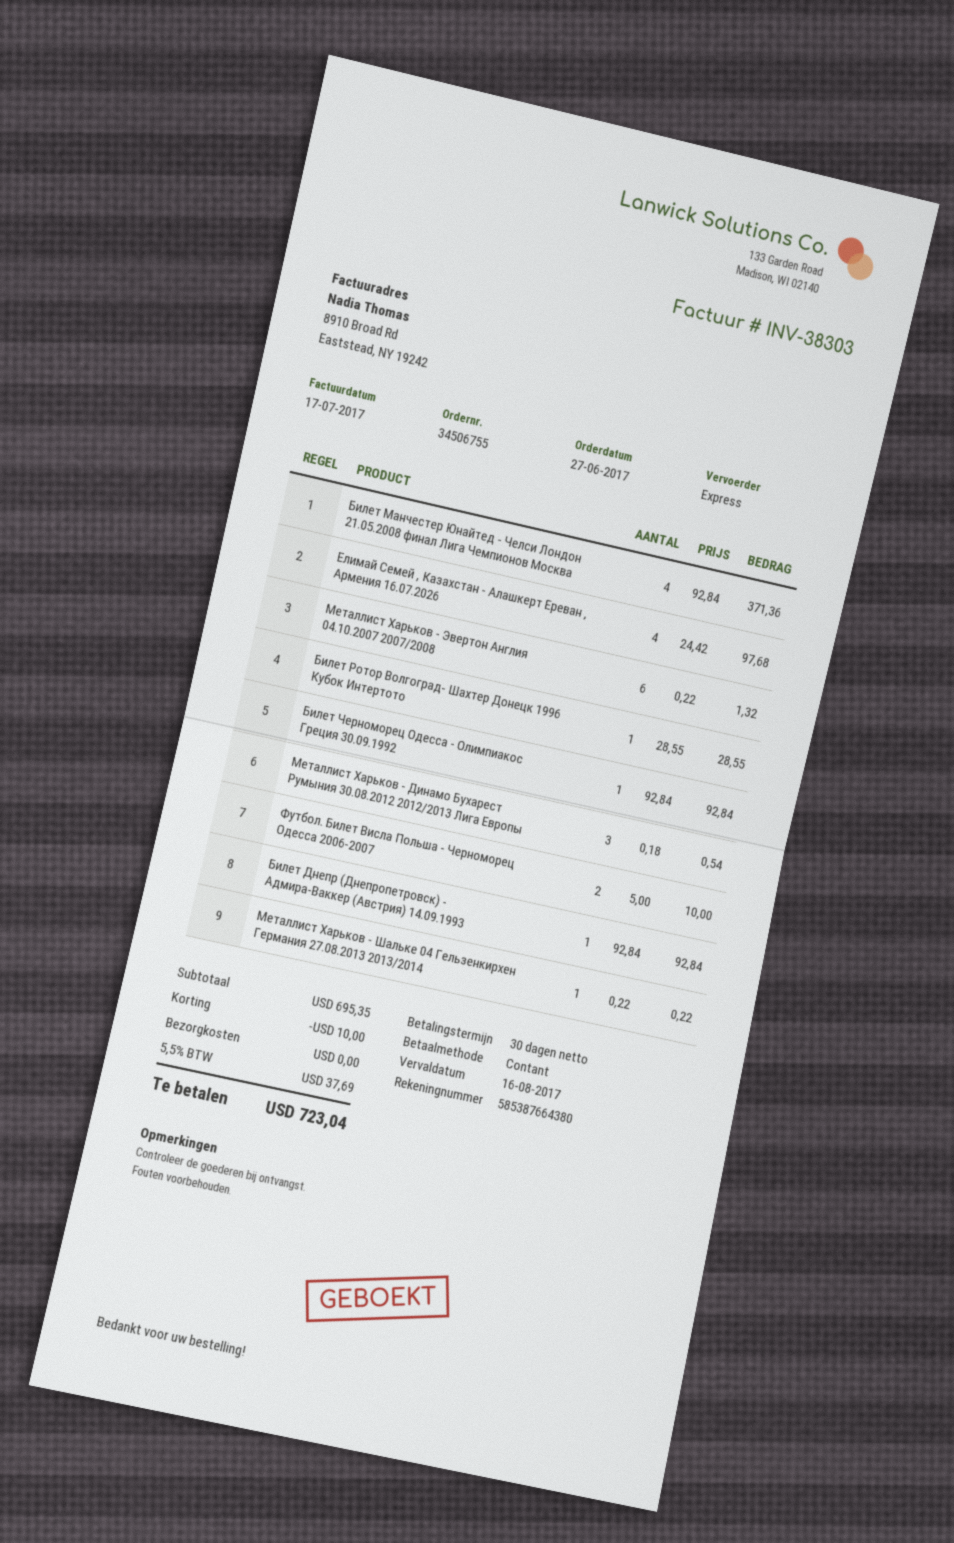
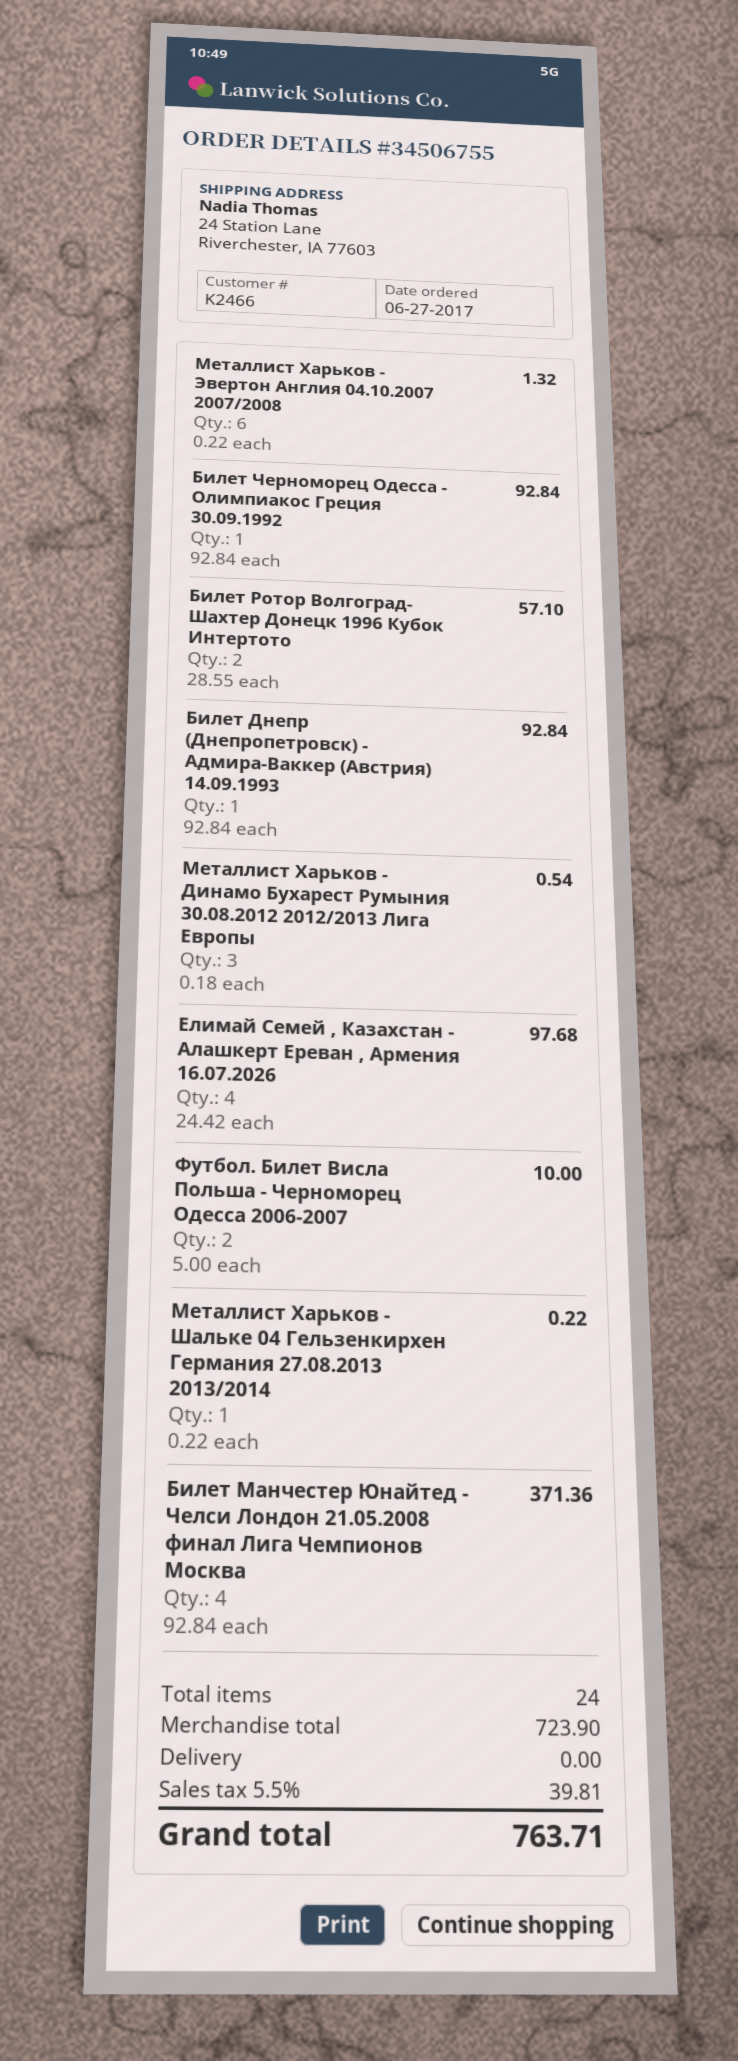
Билет Ротор Волгоград- Шахтер Донецк 1996 Кубок Интертото: 1 x 28.55 = 28.55 -> 2 x 28.55 = 57.10
subtotal: 695.35 -> 723.90
discount: 10.00 -> none
tax: 5.5% = 37.69 -> 5.5% = 39.81
total: 723.04 -> 763.71

